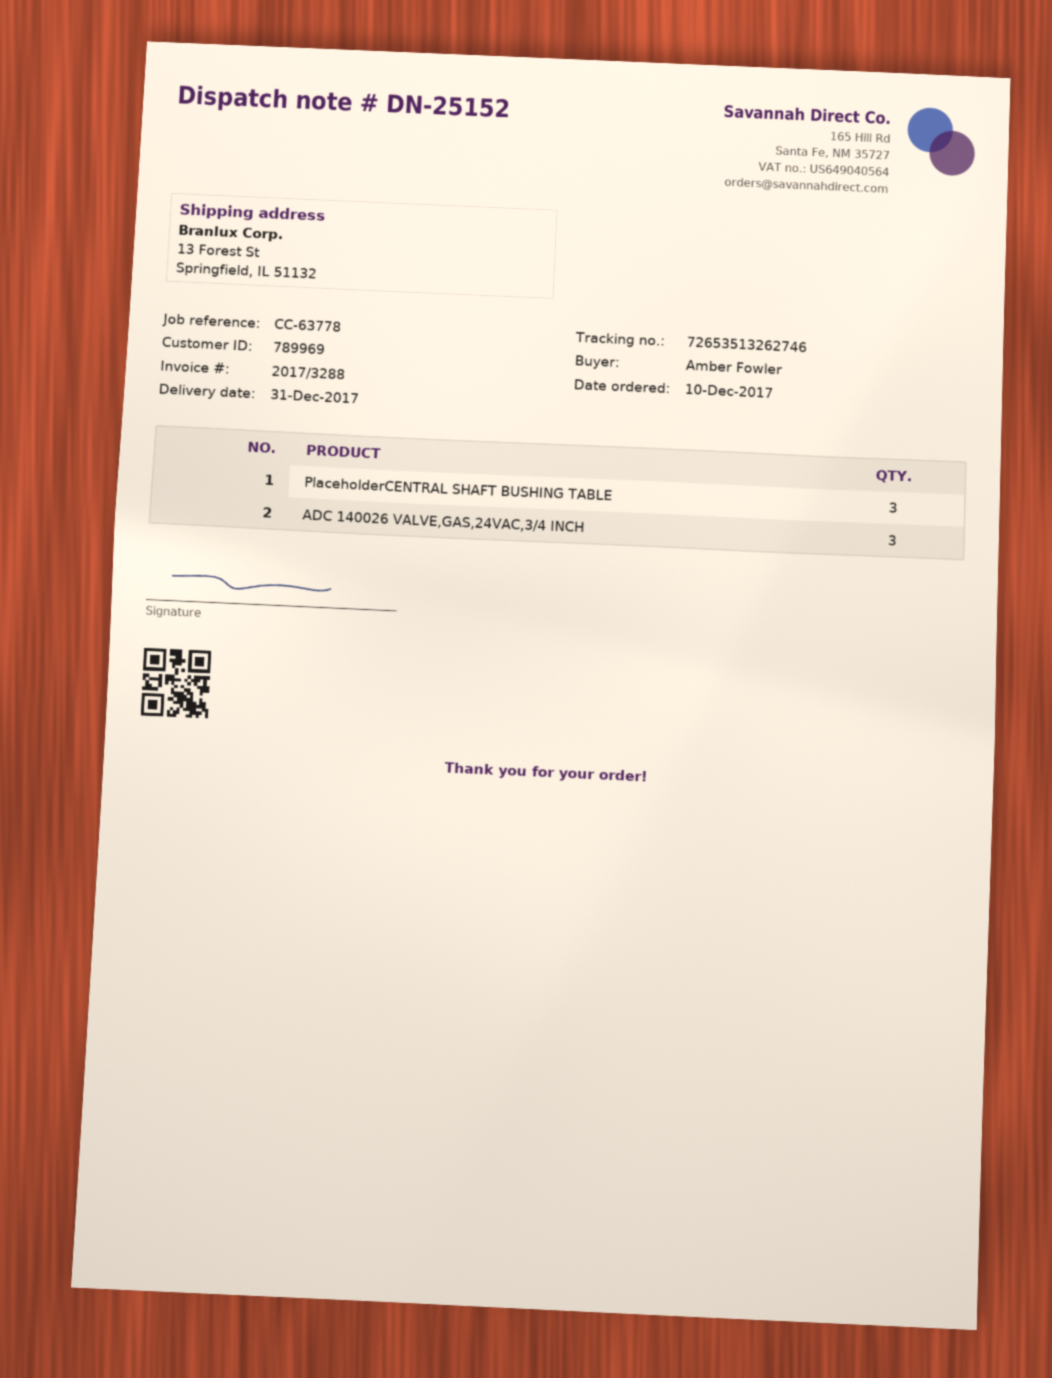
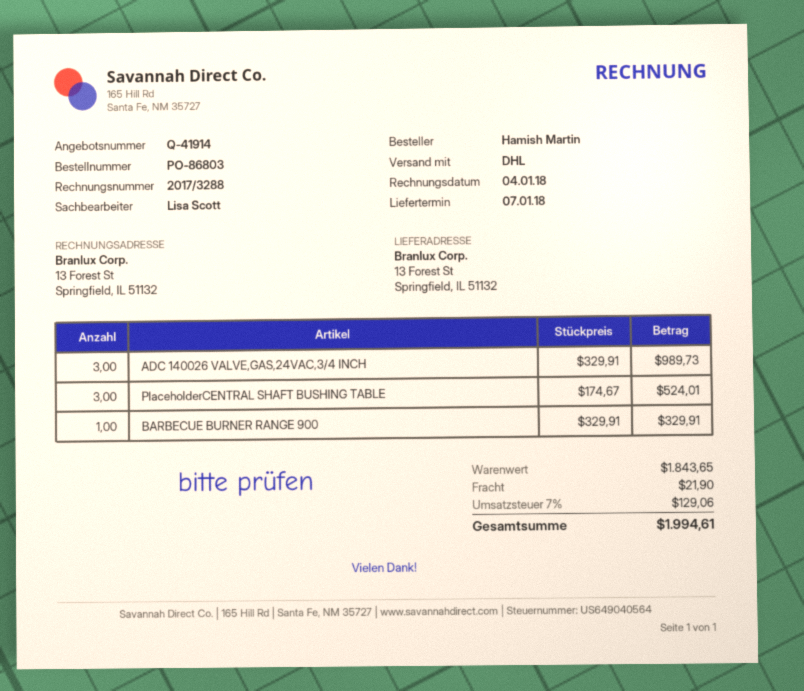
delivery date: 2017-12-31 -> 2018-01-07
ordered by: Amber Fowler -> Hamish Martin
BARBECUE BURNER RANGE 900: none -> 1

